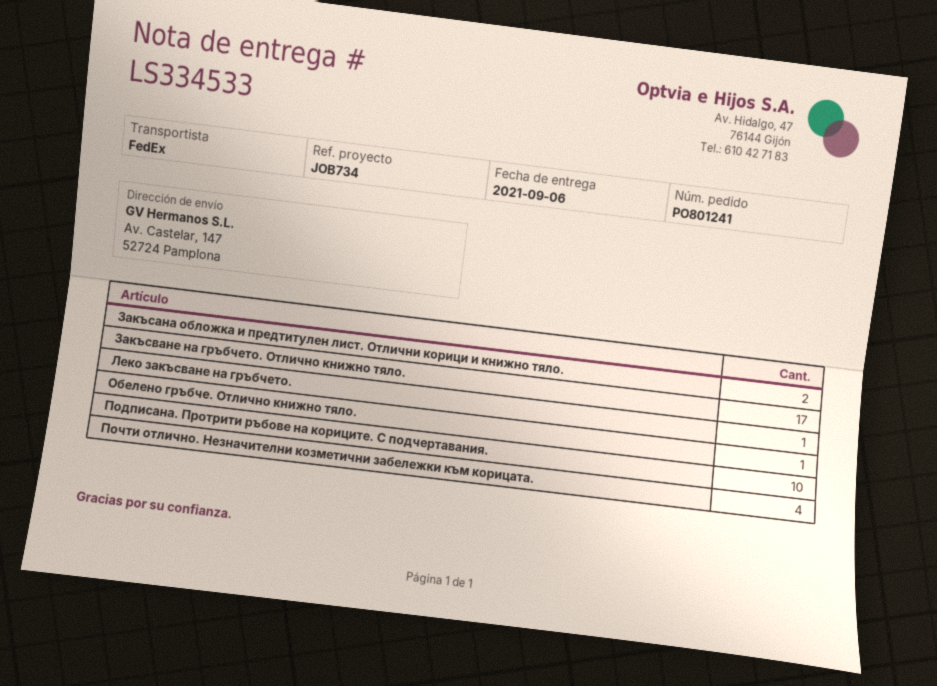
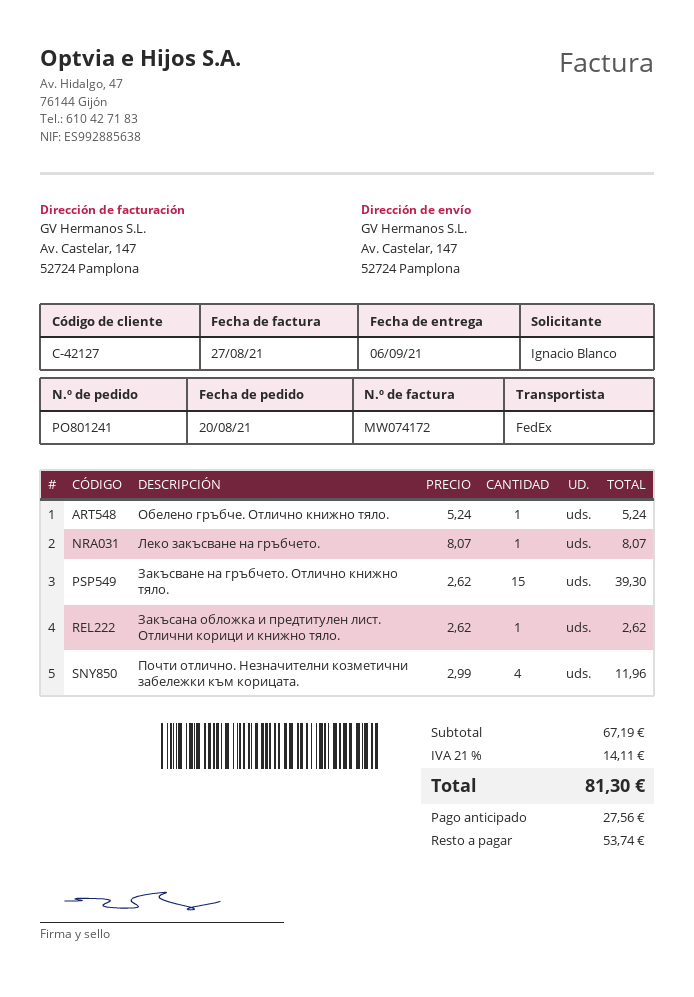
Закъсана обложка и предтитулен лист. Отлични корици и книжно тяло.: 2 -> 1
Закъсване на гръбчето. Отлично книжно тяло.: 17 -> 15
Подписана. Протрити ръбове на кориците. С подчертавания.: 10 -> none

